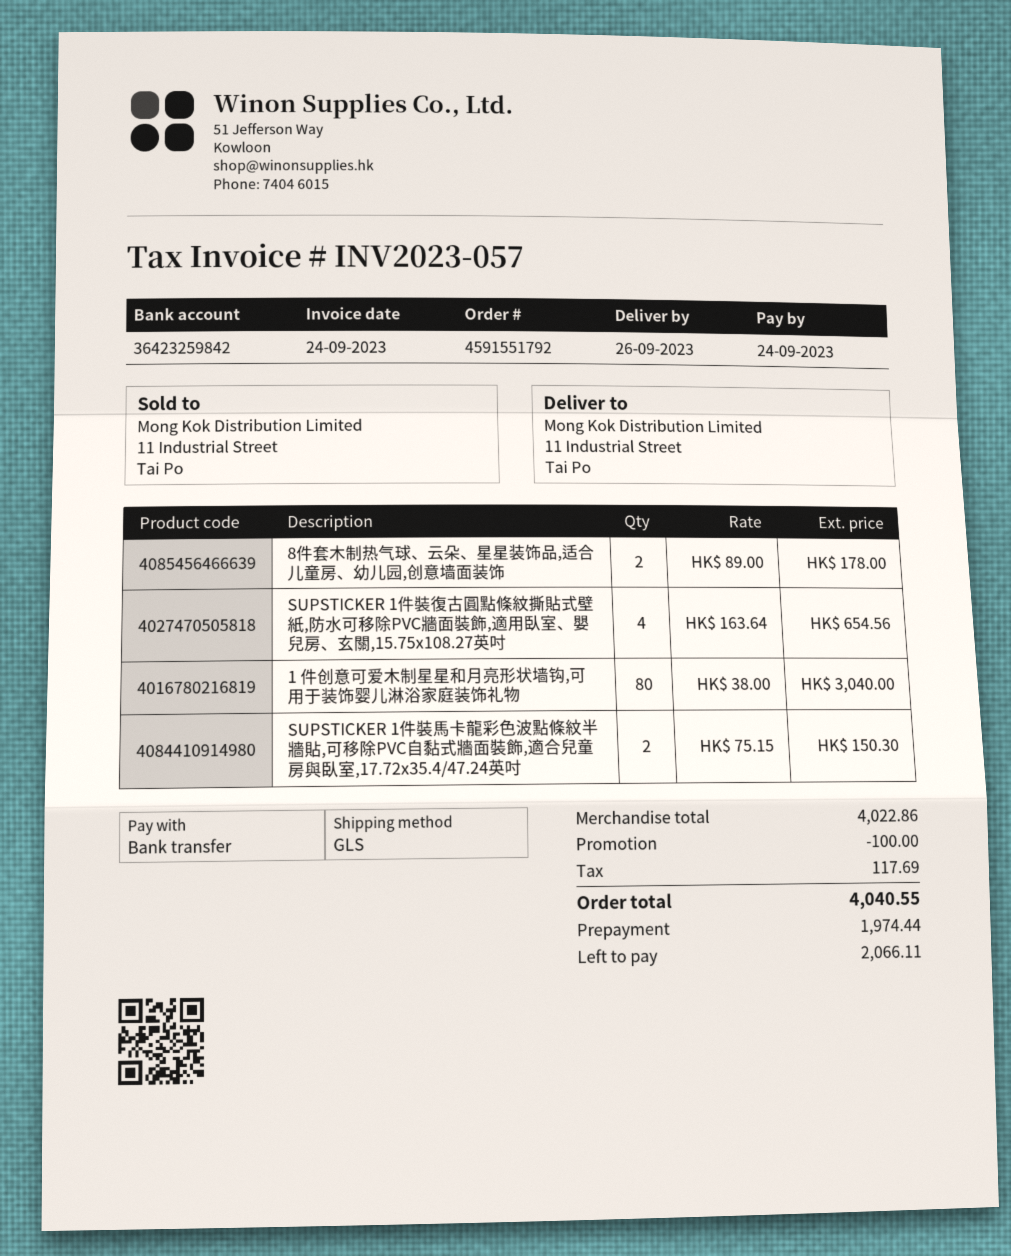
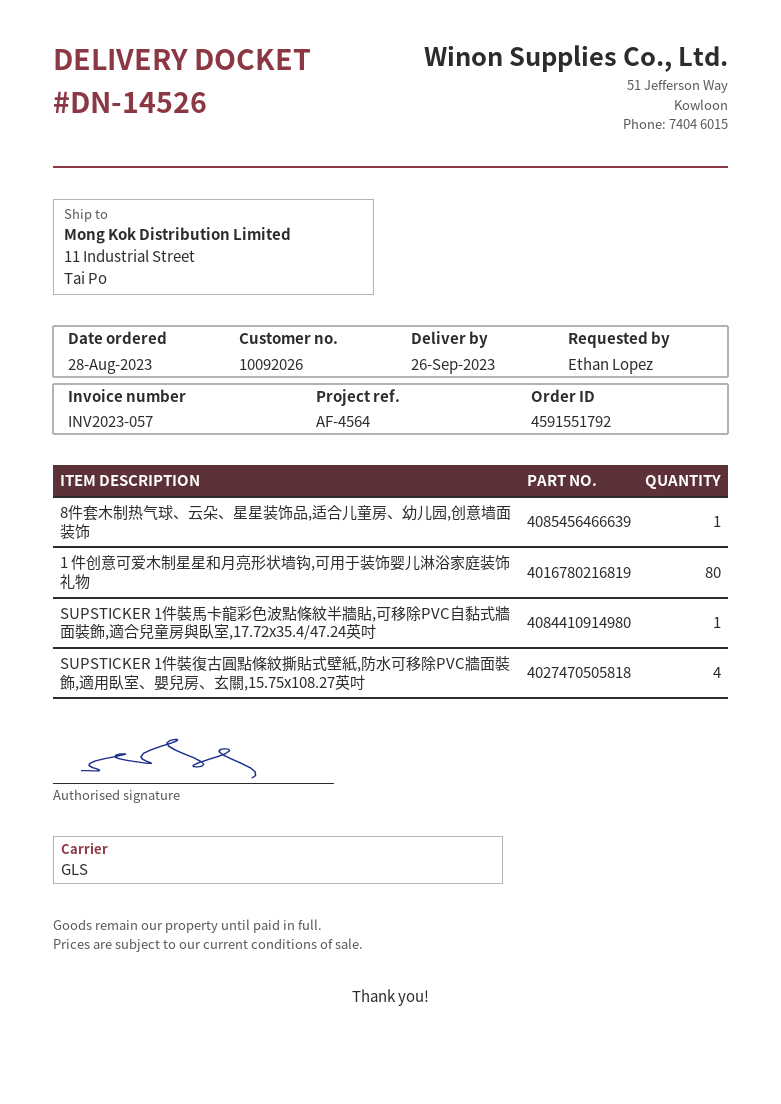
8件套木制热气球、云朵、星星装饰品,适合儿童房、幼儿园,创意墙面装饰: 2 -> 1
SUPSTICKER 1件裝馬卡龍彩色波點條紋半牆貼,可移除PVC自黏式牆面裝飾,適合兒童房與臥室,17.72x35.4/47.24英吋: 2 -> 1

